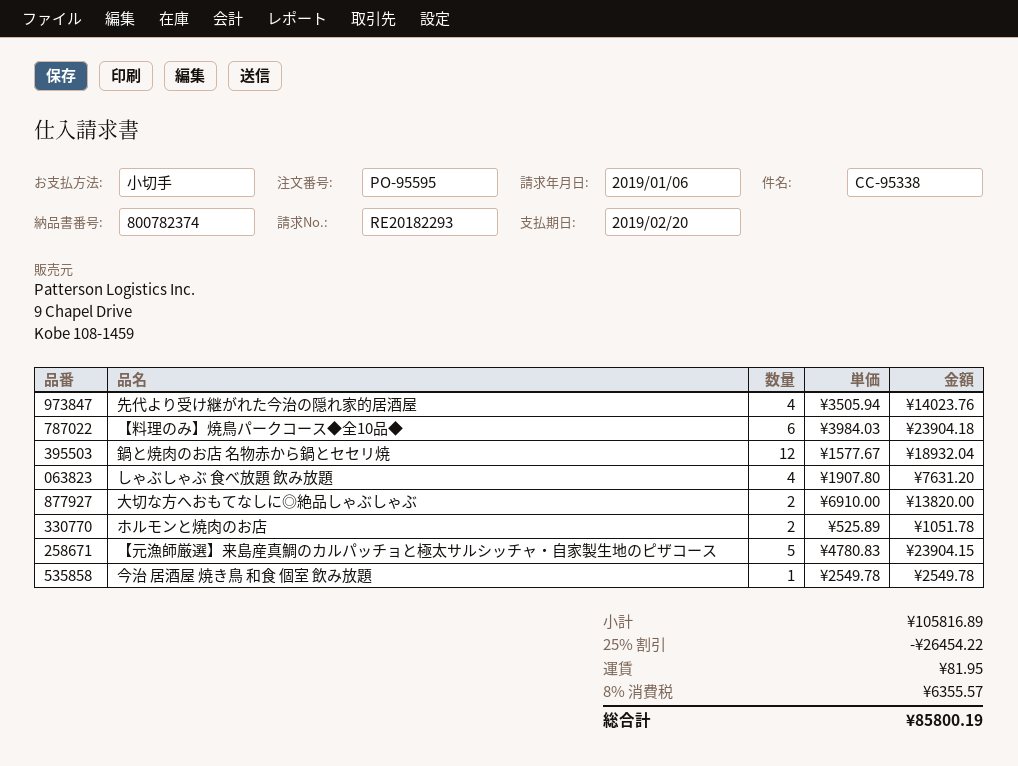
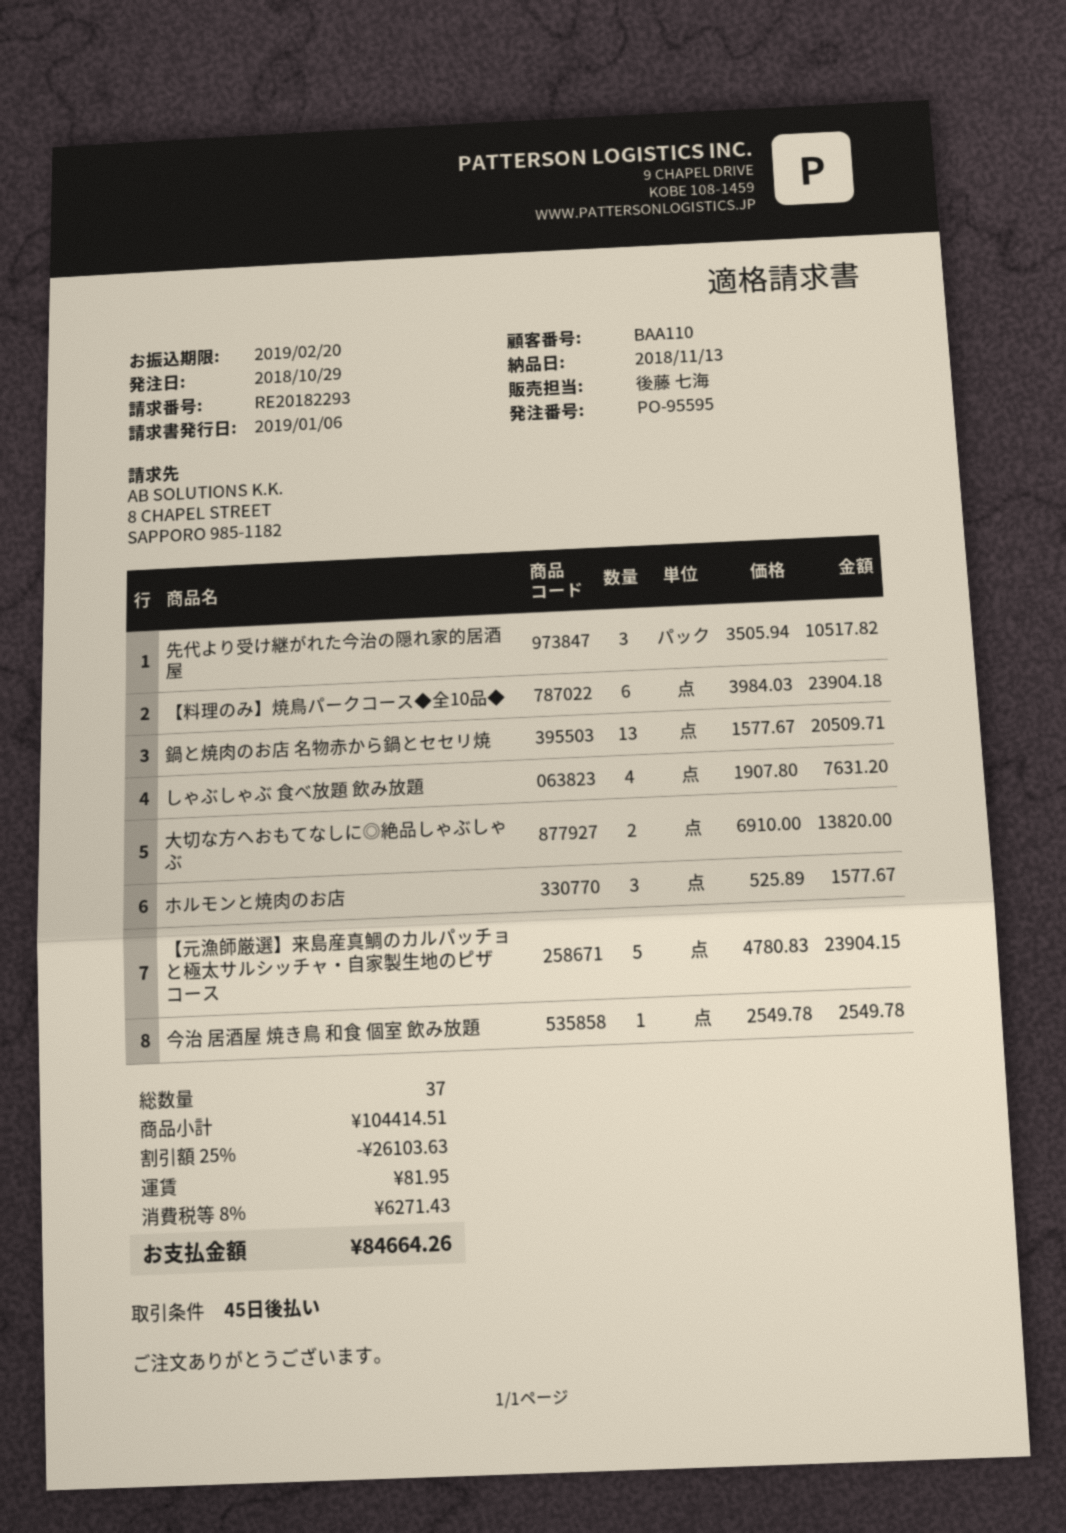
先代より受け継がれた今治の隠れ家的居酒屋: 4 x 3505.94 = 14023.76 -> 3 x 3505.94 = 10517.82
鍋と焼肉のお店 名物赤から鍋とセセリ焼: 12 x 1577.67 = 18932.04 -> 13 x 1577.67 = 20509.71
ホルモンと焼肉のお店: 2 x 525.89 = 1051.78 -> 3 x 525.89 = 1577.67
subtotal: 105816.89 -> 104414.51
discount: 25% = 26454.22 -> 25% = 26103.63
tax: 8% = 6355.57 -> 8% = 6271.43
total: 85800.19 -> 84664.26

